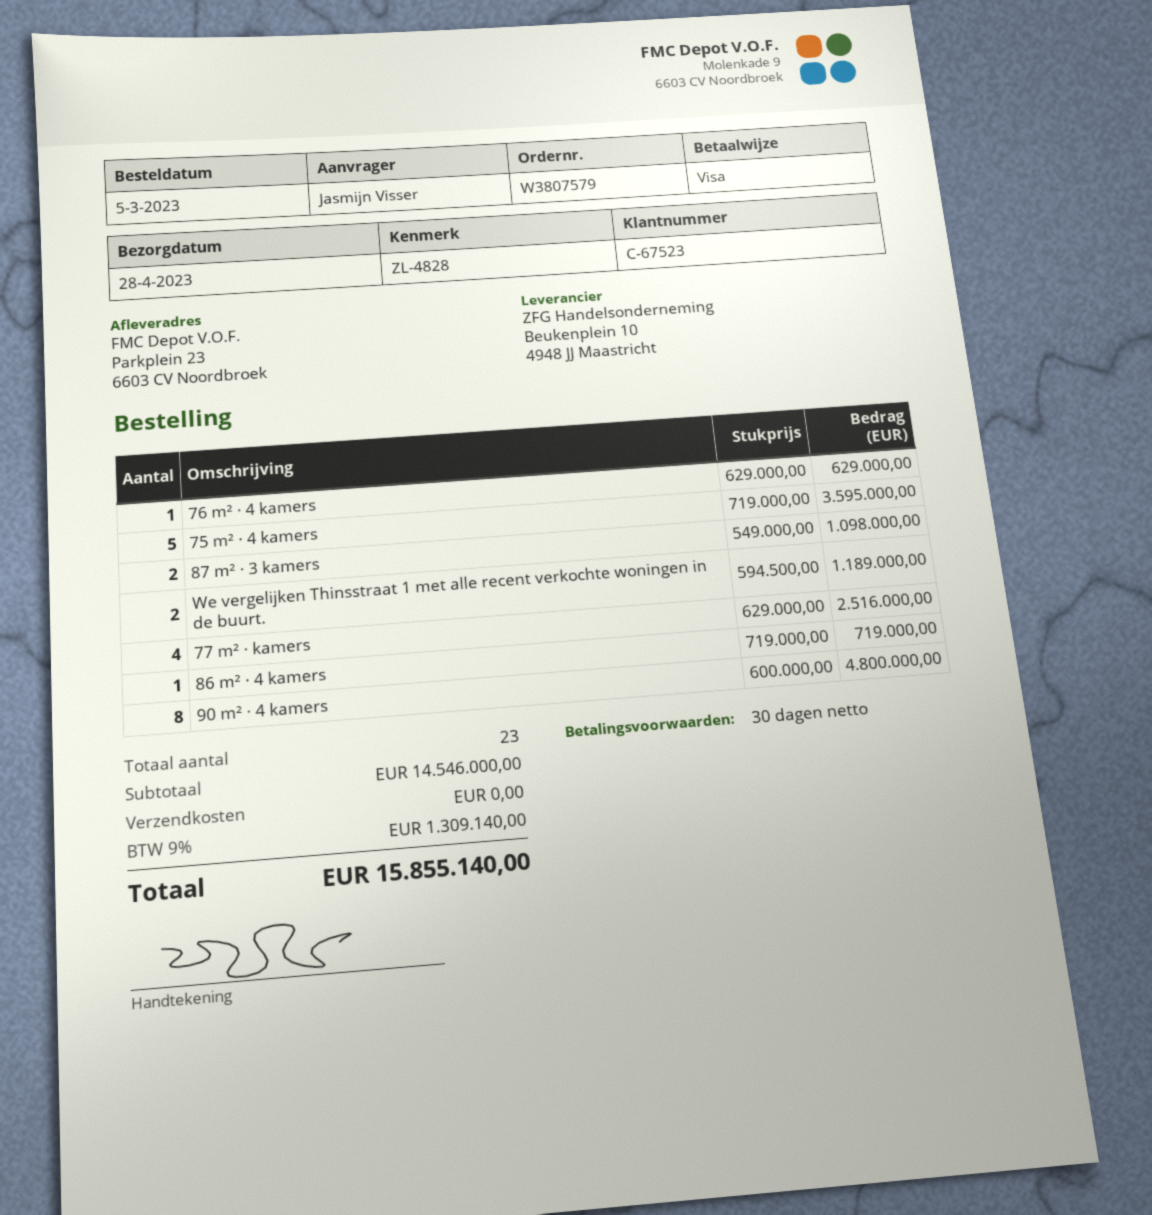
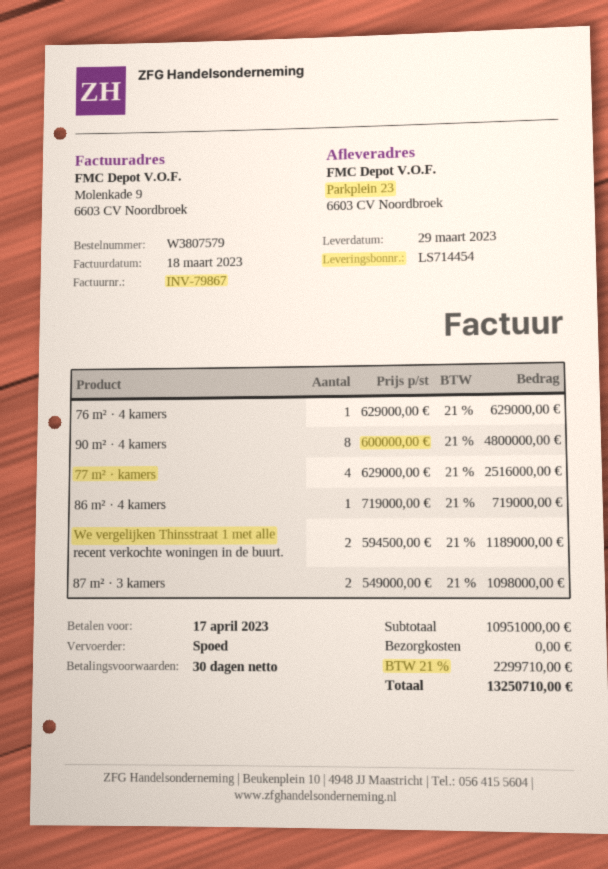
delivery date: 2023-04-28 -> 2023-03-29
75 m² · 4 kamers: 5 x 719000.00 = 3595000.00 -> none
subtotal: 14546000.00 -> 10951000.00
tax: 9% = 1309140.00 -> 21% = 2299710.00
total: 15855140.00 -> 13250710.00

